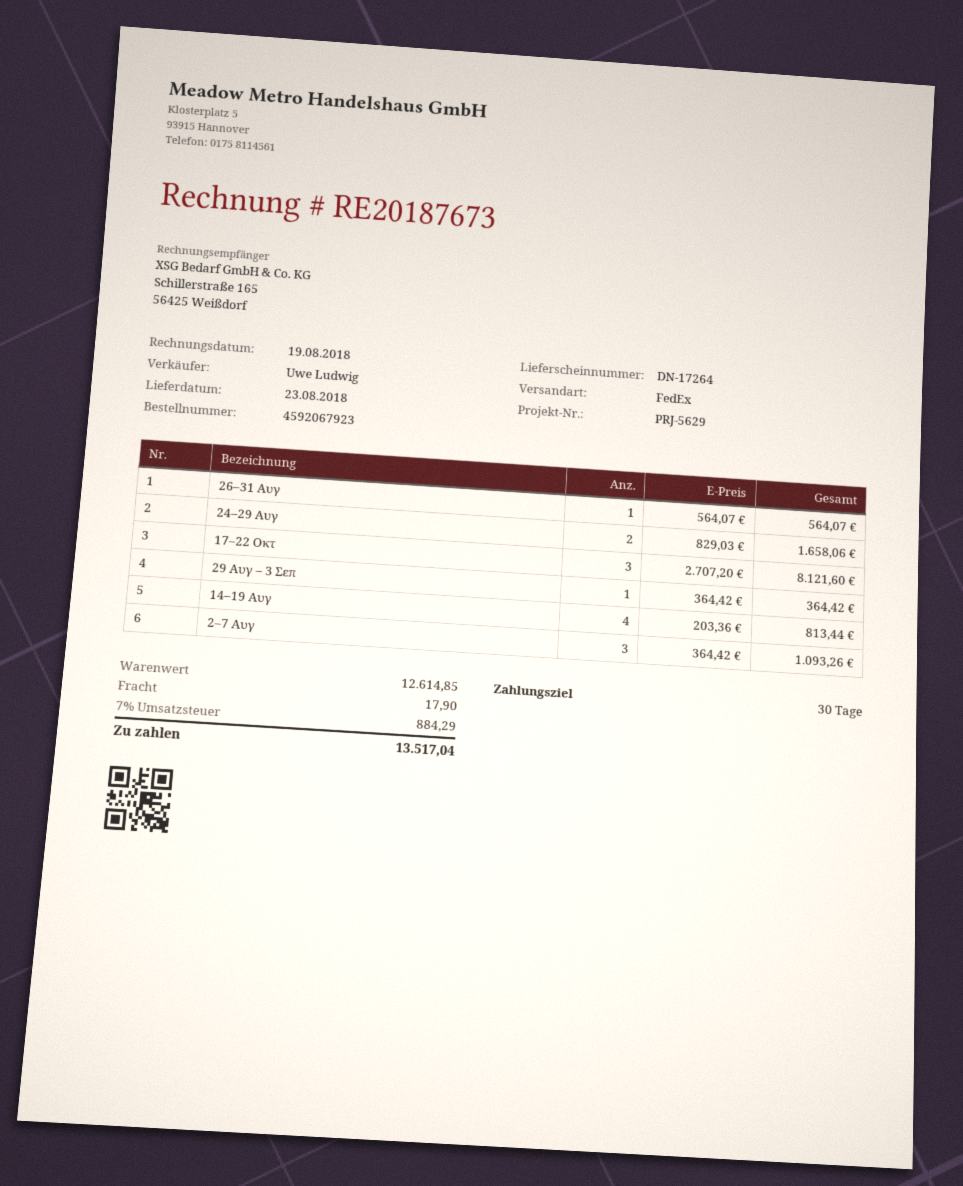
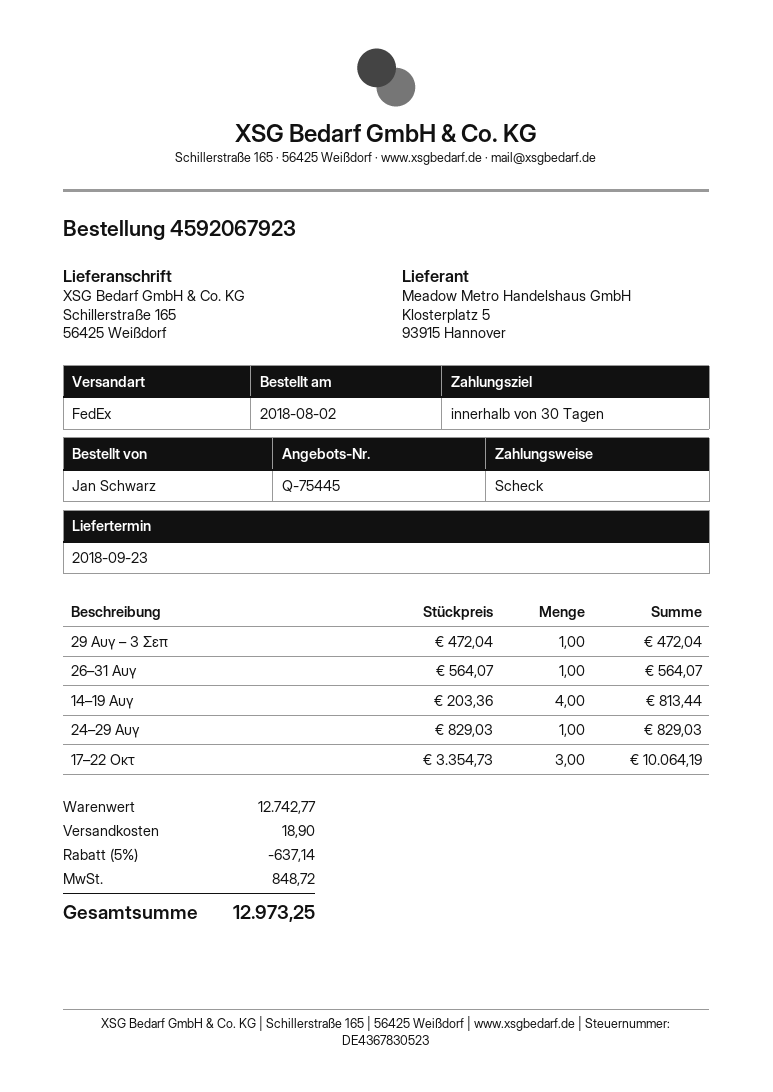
delivery date: 2018-08-23 -> 2018-09-23
24–29 Αυγ: 2 x 829.03 = 1658.06 -> 1 x 829.03 = 829.03
17–22 Οκτ: 3 x 2707.20 = 8121.60 -> 3 x 3354.73 = 10064.19
29 Αυγ – 3 Σεπ: 1 x 364.42 = 364.42 -> 1 x 472.04 = 472.04
2–7 Αυγ: 3 x 364.42 = 1093.26 -> none
subtotal: 12614.85 -> 12742.77
discount: none -> 5% = 637.14
shipping: 17.90 -> 18.90
tax: 884.29 -> 848.72
total: 13517.04 -> 12973.25

